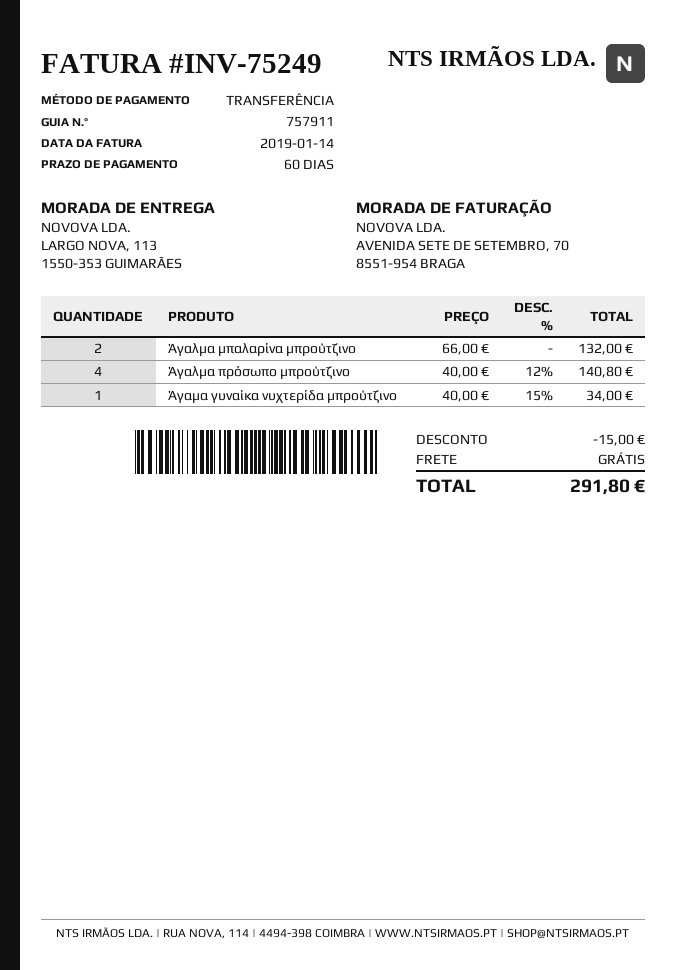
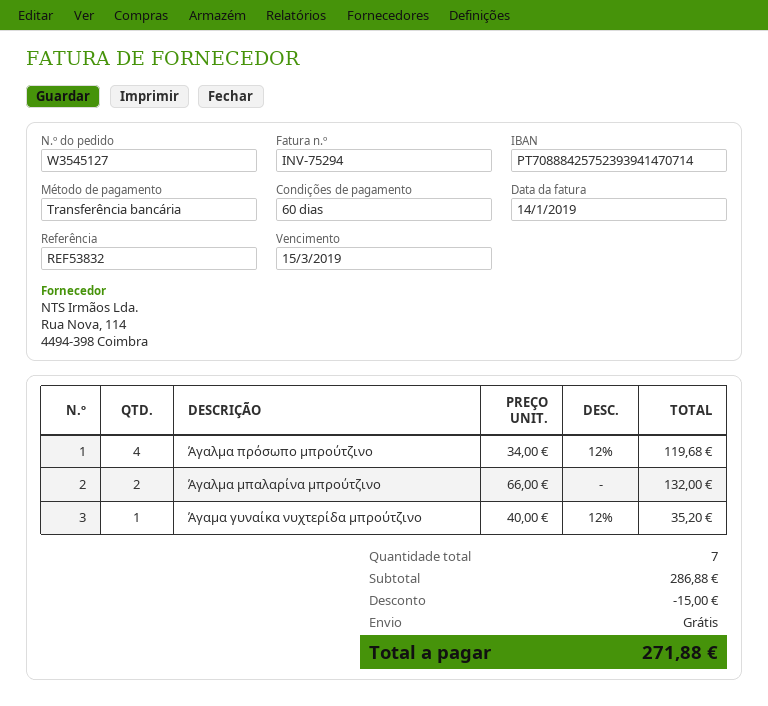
invoice number: INV-75249 -> INV-75294
Άγαλμα πρόσωπο μπρούτζινο: 4 x 40.00 - 12% = 140.80 -> 4 x 34.00 - 12% = 119.68
Άγαμα γυναίκα νυχτερίδα μπρούτζινο: 1 x 40.00 - 15% = 34.00 -> 1 x 40.00 - 12% = 35.20
total: 291.80 -> 271.88

